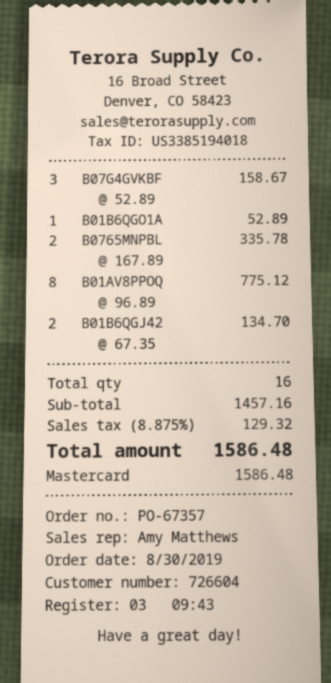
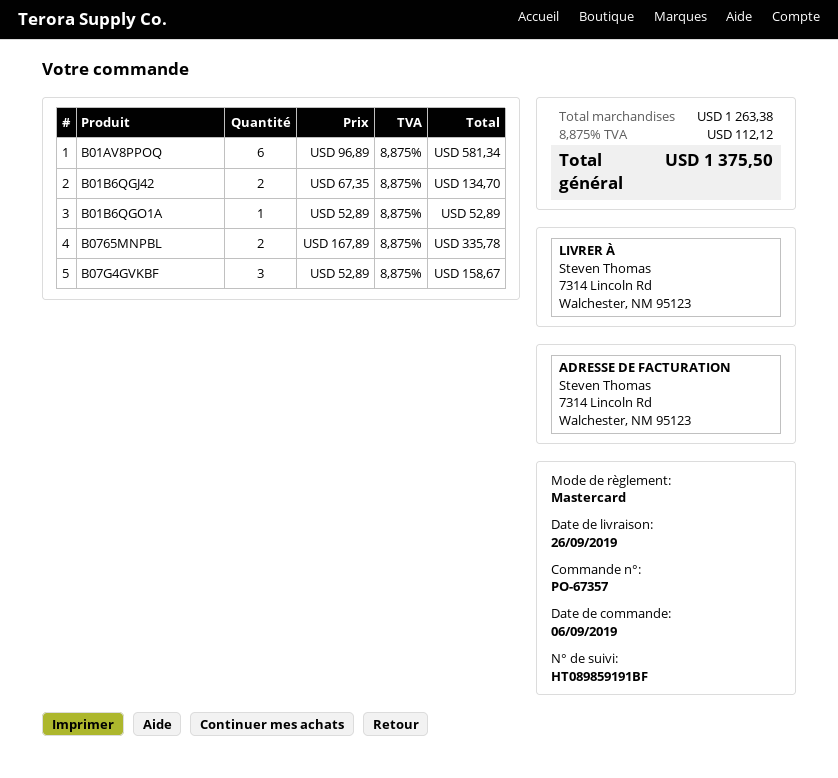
order date: 2019-08-30 -> 2019-09-06
B01AV8PPOQ: 8 x 96.89 = 775.12 -> 6 x 96.89 = 581.34
subtotal: 1457.16 -> 1263.38
tax: 8.875% = 129.32 -> 8.875% = 112.12
total: 1586.48 -> 1375.50

